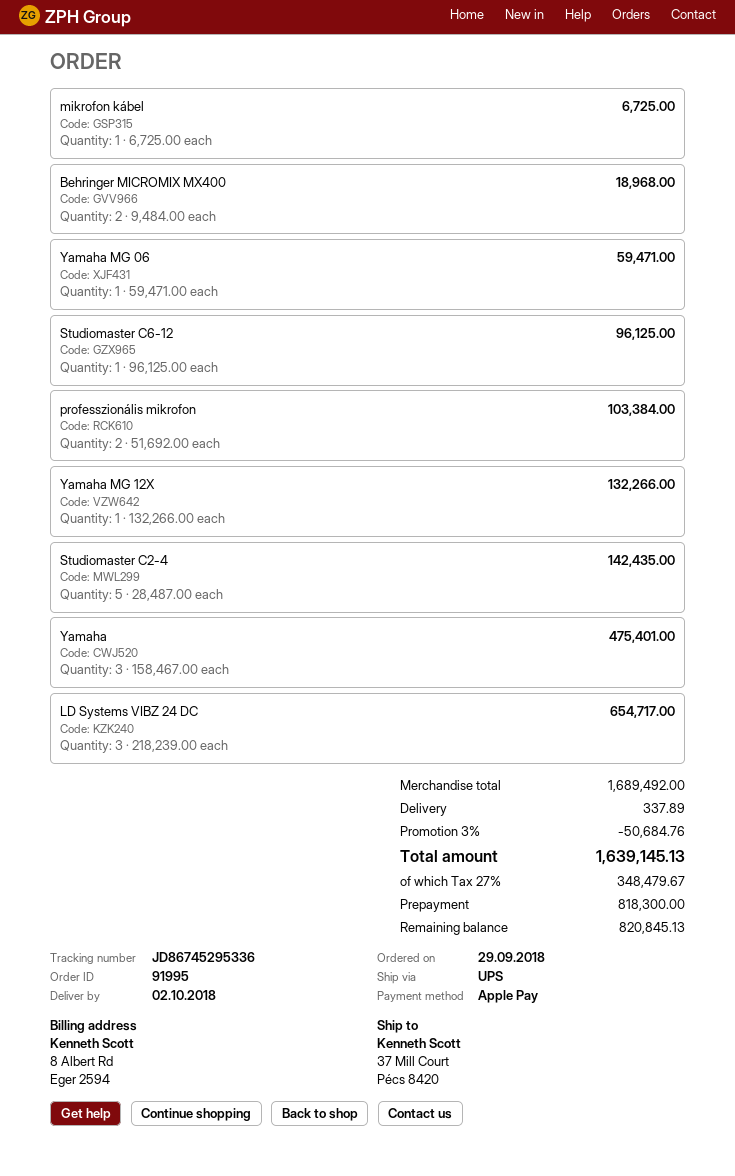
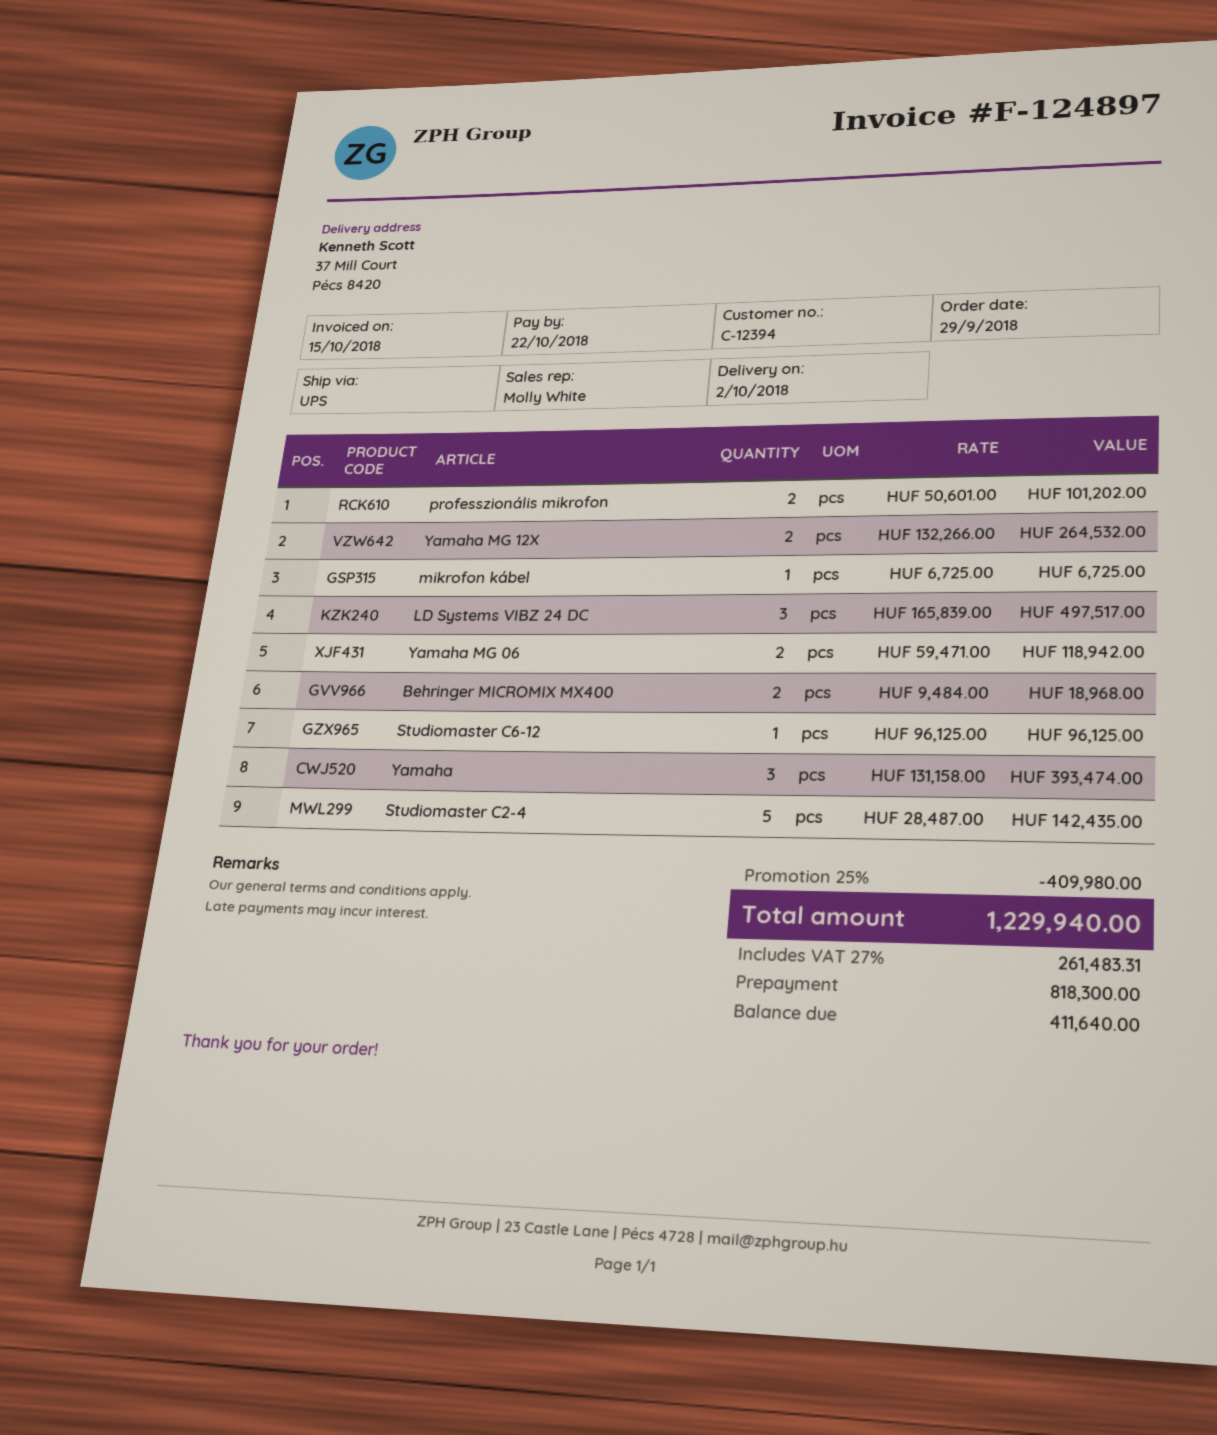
Yamaha MG 06: 1 x 59471.00 = 59471.00 -> 2 x 59471.00 = 118942.00
professzionális mikrofon: 2 x 51692.00 = 103384.00 -> 2 x 50601.00 = 101202.00
Yamaha MG 12X: 1 x 132266.00 = 132266.00 -> 2 x 132266.00 = 264532.00
Yamaha: 3 x 158467.00 = 475401.00 -> 3 x 131158.00 = 393474.00
LD Systems VIBZ 24 DC: 3 x 218239.00 = 654717.00 -> 3 x 165839.00 = 497517.00
discount: 3% = 50684.76 -> 25% = 409980.00
shipping: 337.89 -> none
tax: 27% = 348479.67 -> 27% = 261483.31
total: 1639145.13 -> 1229940.00
balance: 820845.13 -> 411640.00

